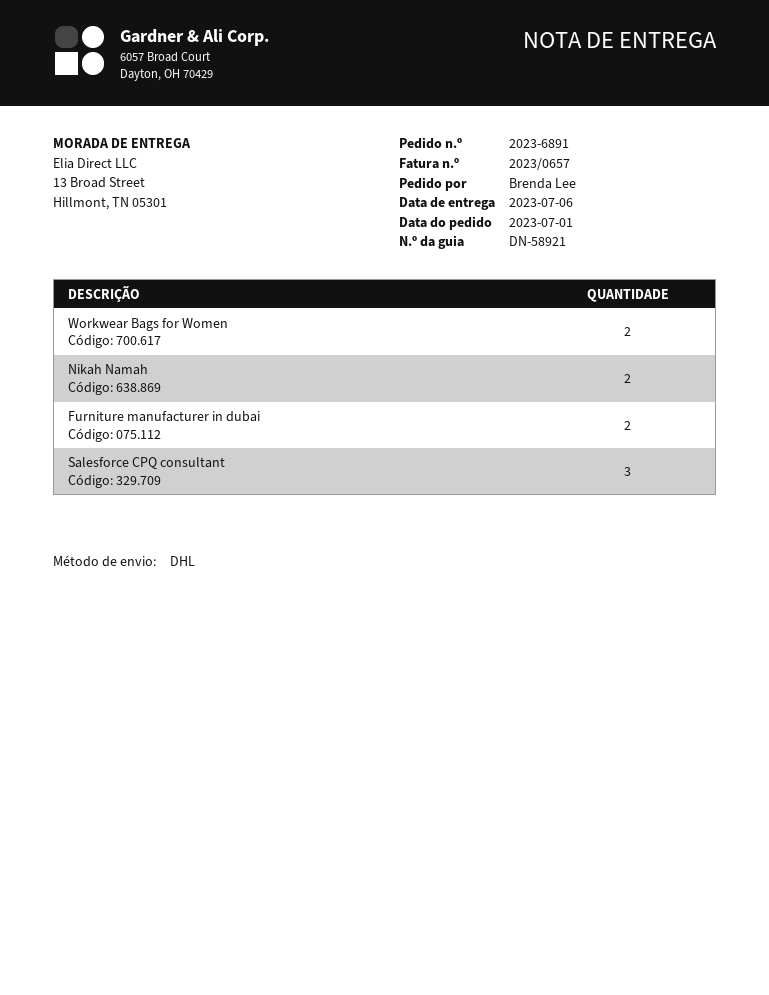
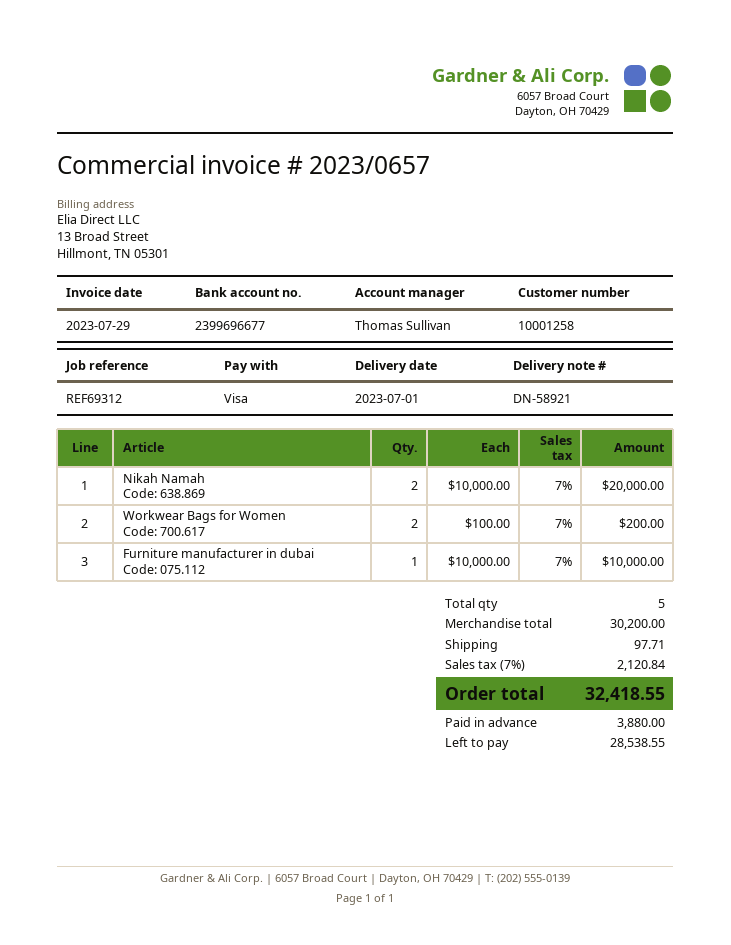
delivery date: 2023-07-06 -> 2023-07-01
Furniture manufacturer in dubai: 2 -> 1
Salesforce CPQ consultant: 3 -> none

